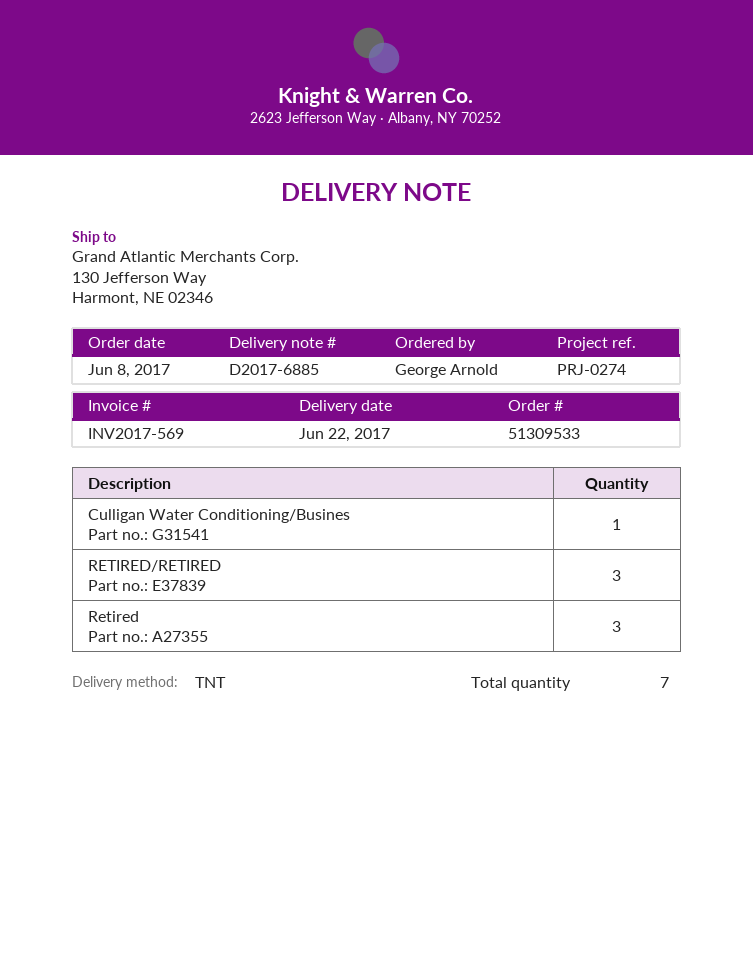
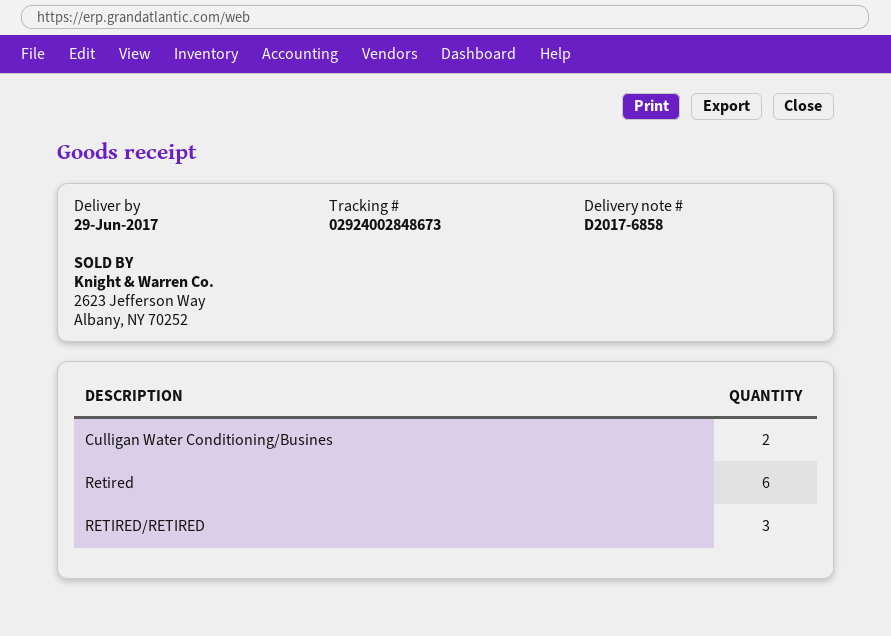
delivery note number: D2017-6885 -> D2017-6858
delivery date: 2017-06-22 -> 2017-06-29
Culligan Water Conditioning/Busines: 1 -> 2
Retired: 3 -> 6

